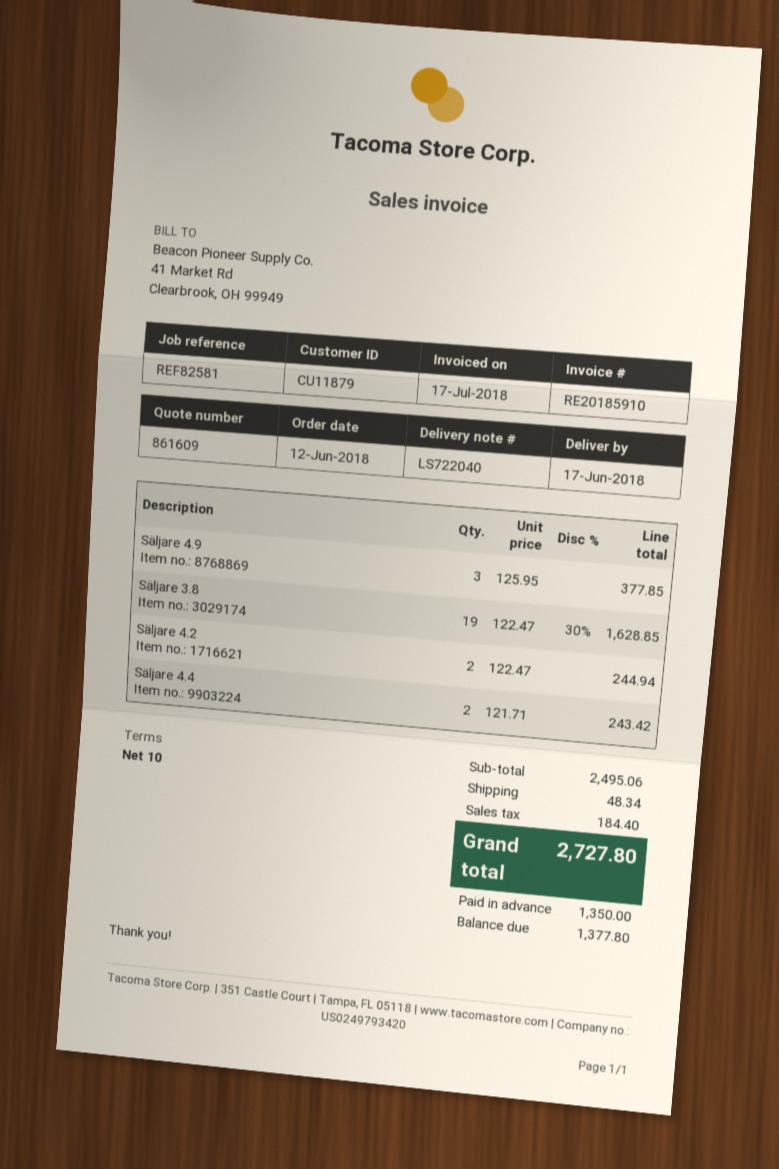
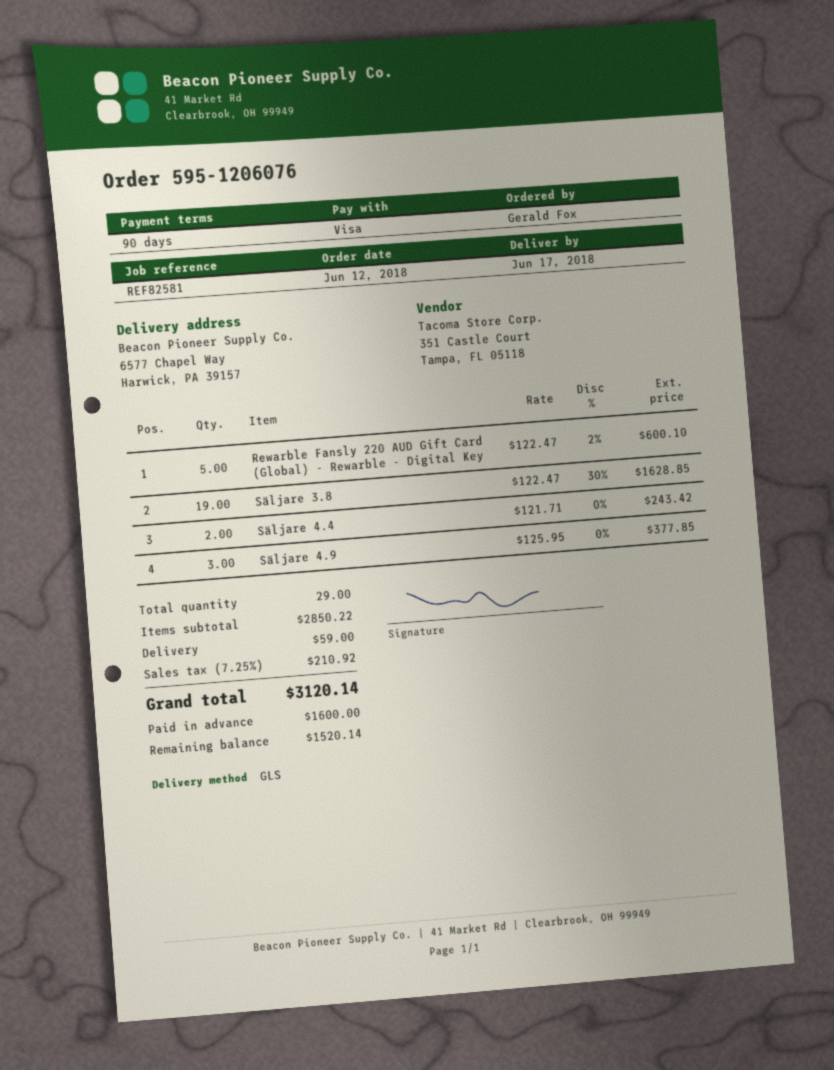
payment terms: 10 days -> 90 days
Säljare 4.2: 2 x 122.47 = 244.94 -> none
Rewarble Fansly 220 AUD Gift Card (Global) - Rewarble - Digital Key: none -> 5 x 122.47 - 2% = 600.10
subtotal: 2495.06 -> 2850.22
shipping: 48.34 -> 59.00
tax: 184.40 -> 210.92
total: 2727.80 -> 3120.14
deposit: 1350.00 -> 1600.00
balance: 1377.80 -> 1520.14

